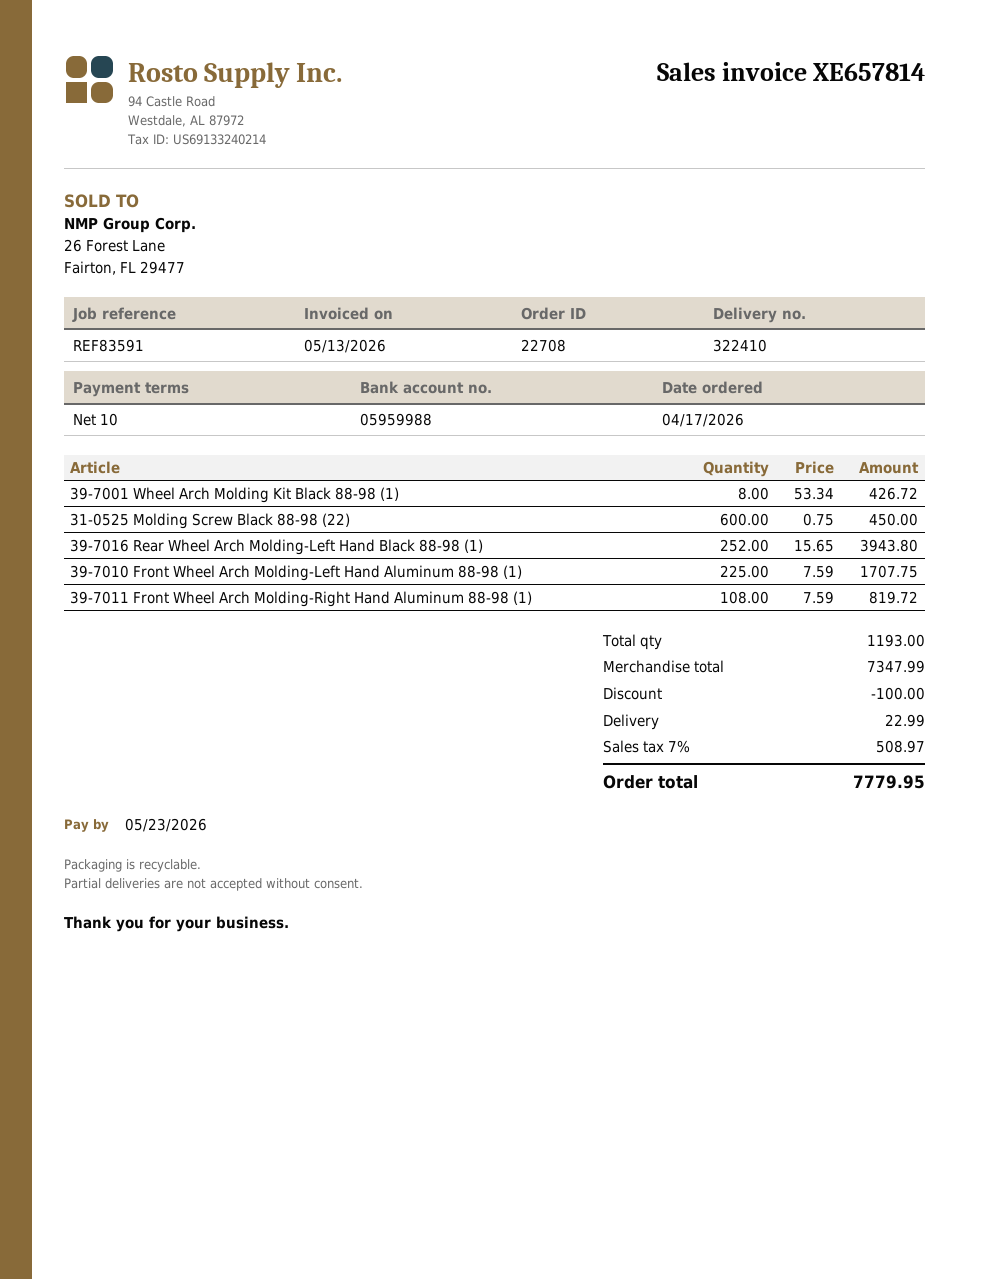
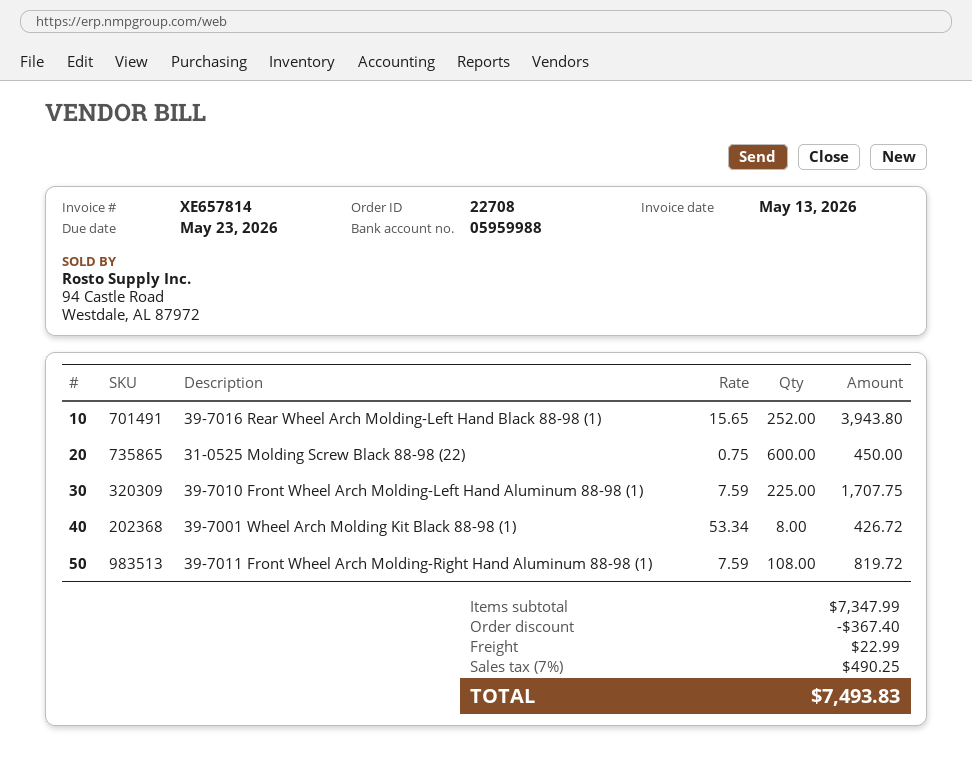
discount: 100.00 -> 367.40
tax: 7% = 508.97 -> 7% = 490.25
total: 7779.95 -> 7493.83

